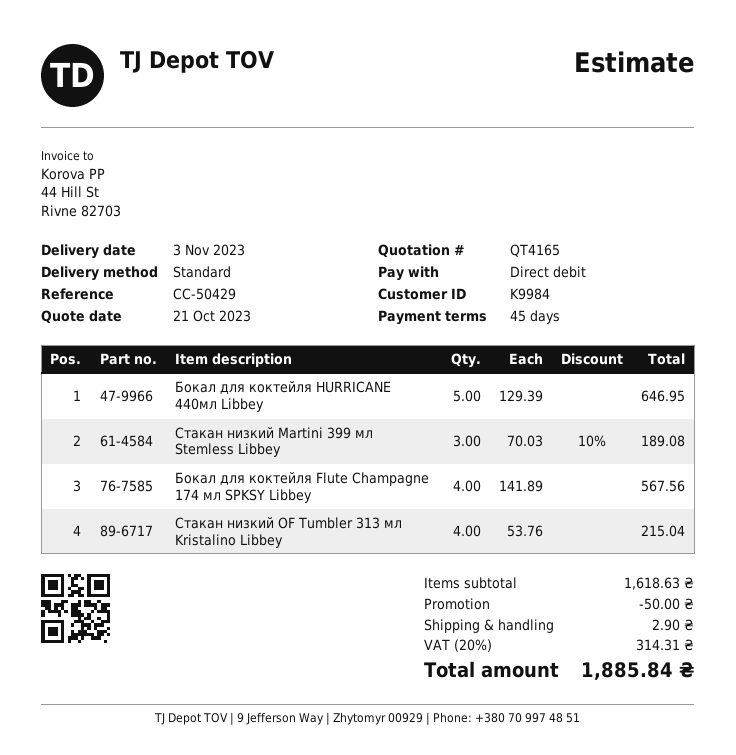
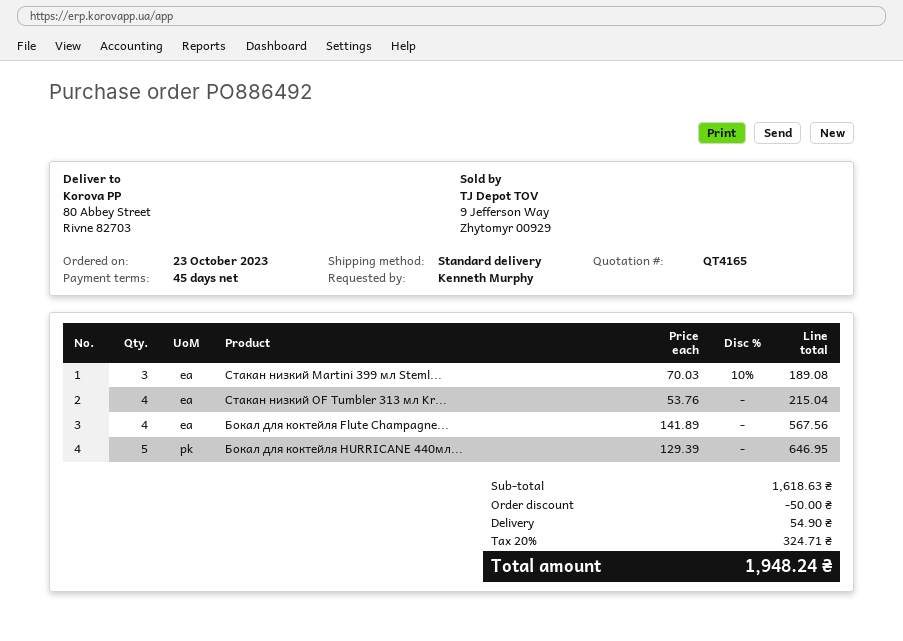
shipping: 2.90 -> 54.90
tax: 20% = 314.31 -> 20% = 324.71
total: 1885.84 -> 1948.24

